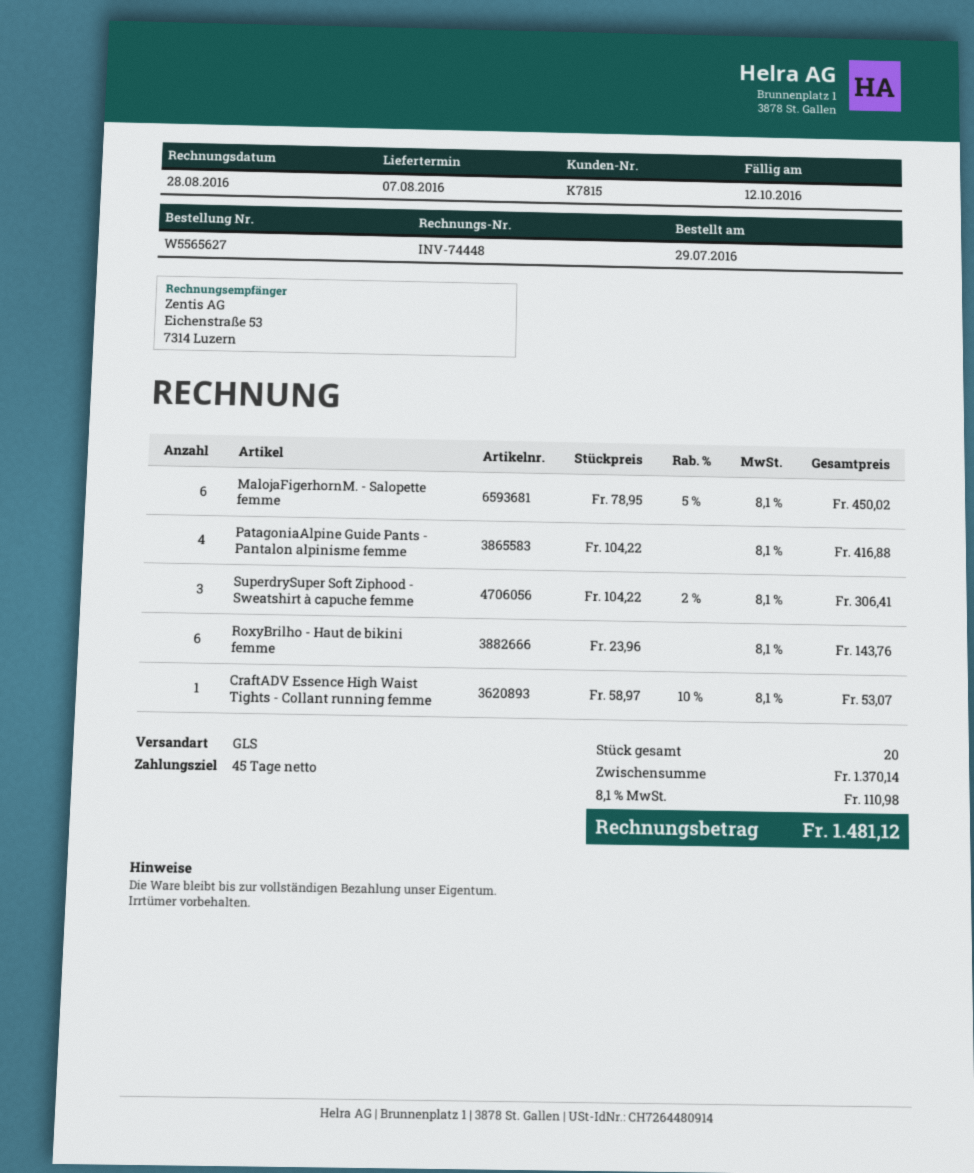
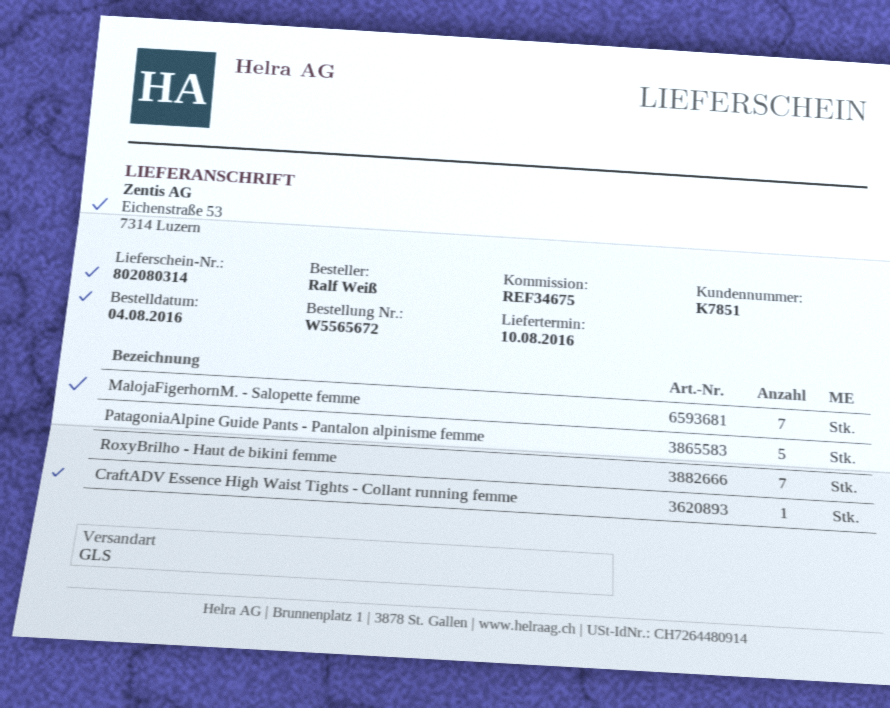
order number: W5565627 -> W5565672
order date: 2016-07-29 -> 2016-08-04
delivery date: 2016-08-07 -> 2016-08-10
customer number: K7815 -> K7851
MalojaFigerhornM. - Salopette femme: 6 -> 7
PatagoniaAlpine Guide Pants - Pantalon alpinisme femme: 4 -> 5
SuperdrySuper Soft Ziphood - Sweatshirt à capuche femme: 3 -> none
RoxyBrilho - Haut de bikini femme: 6 -> 7

